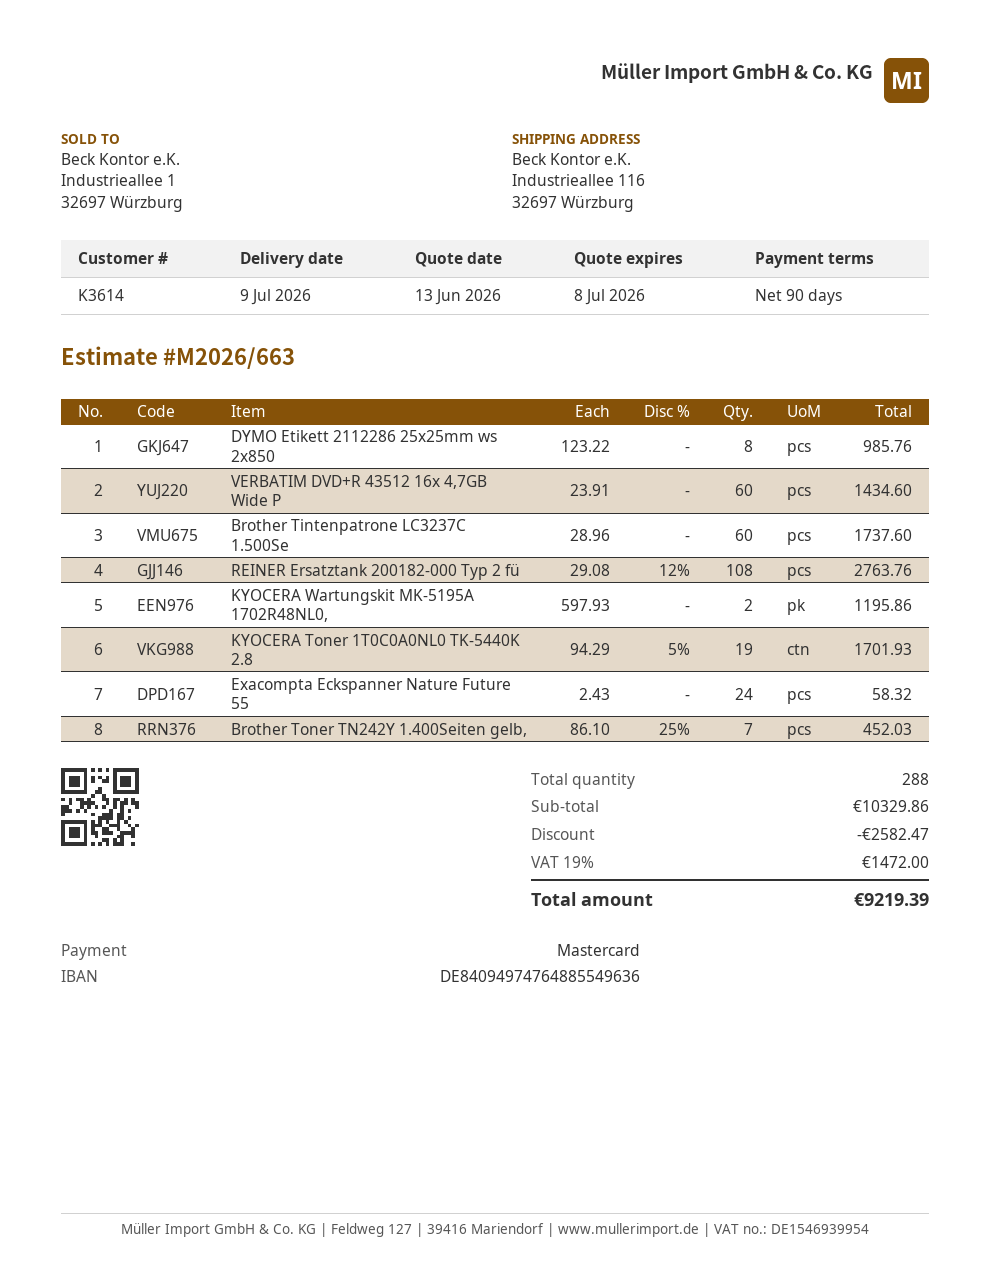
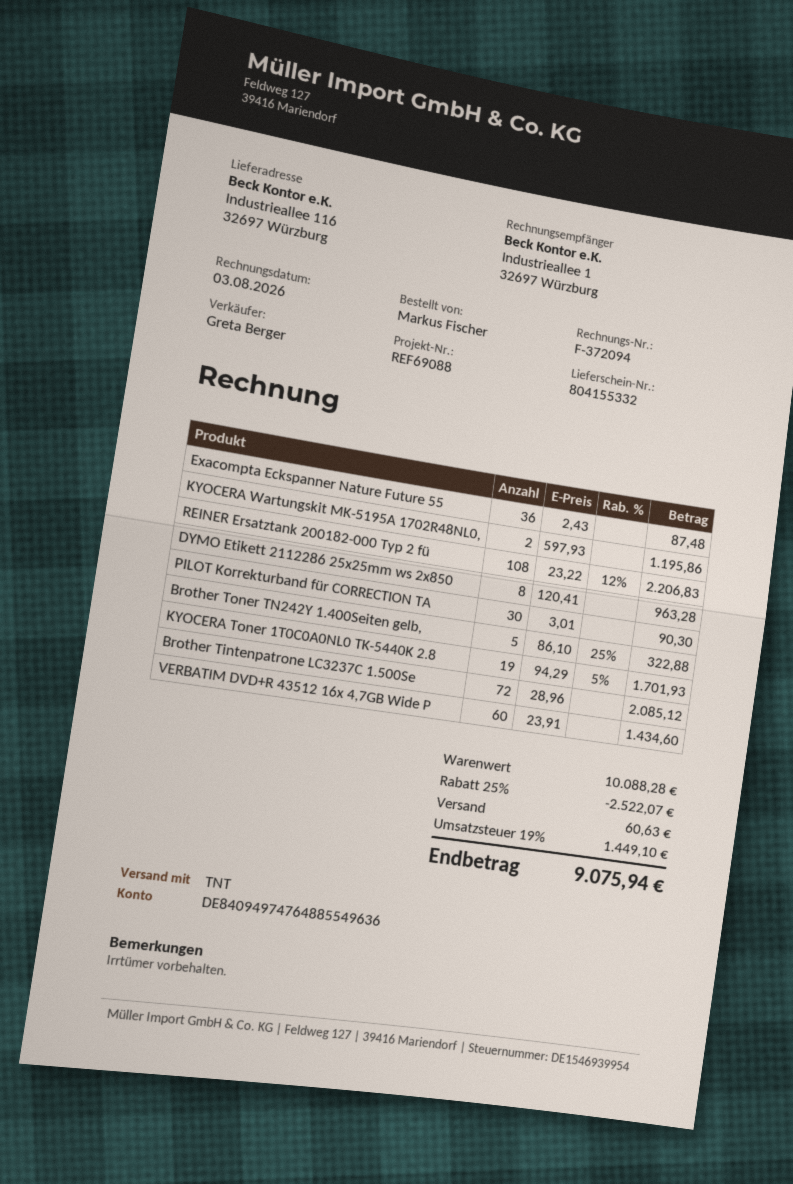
DYMO Etikett 2112286 25x25mm ws 2x850: 8 x 123.22 = 985.76 -> 8 x 120.41 = 963.28
Brother Tintenpatrone LC3237C 1.500Se: 60 x 28.96 = 1737.60 -> 72 x 28.96 = 2085.12
REINER Ersatztank 200182-000 Typ 2 fü: 108 x 29.08 - 12% = 2763.76 -> 108 x 23.22 - 12% = 2206.83
Exacompta Eckspanner Nature Future 55: 24 x 2.43 = 58.32 -> 36 x 2.43 = 87.48
Brother Toner TN242Y 1.400Seiten gelb,: 7 x 86.10 - 25% = 452.03 -> 5 x 86.10 - 25% = 322.88
PILOT Korrekturband für CORRECTION TA: none -> 30 x 3.01 = 90.30
subtotal: 10329.86 -> 10088.28
discount: 2582.47 -> 2522.07
shipping: none -> 60.63
tax: 19% = 1472.00 -> 19% = 1449.10
total: 9219.39 -> 9075.94

